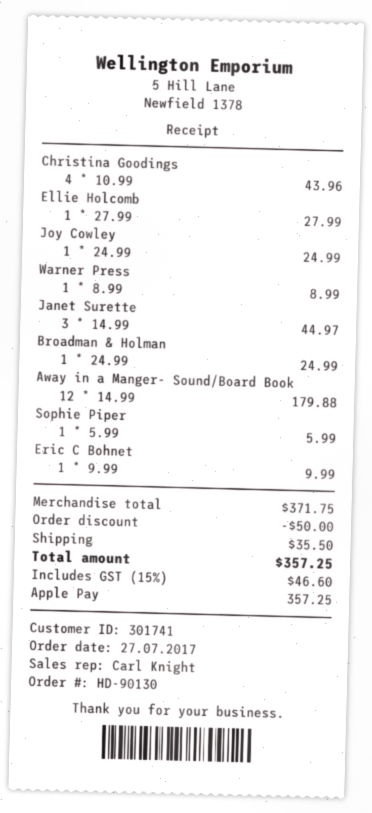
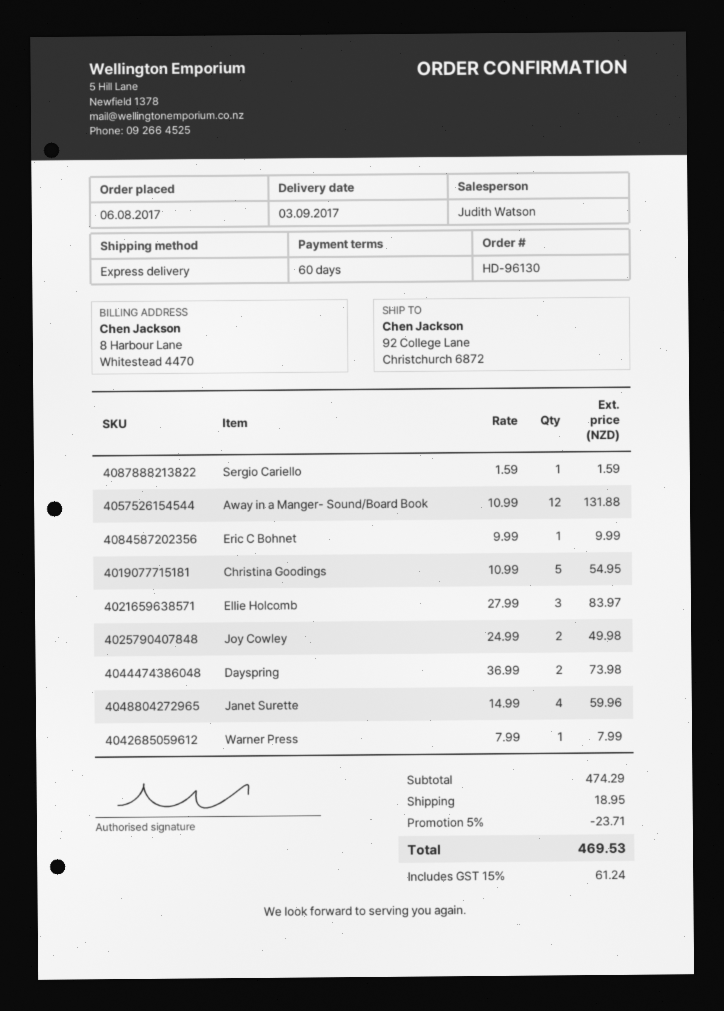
order number: HD-90130 -> HD-96130
order date: 2017-07-27 -> 2017-08-06
sales rep: Carl Knight -> Judith Watson
Christina Goodings: 4 x 10.99 = 43.96 -> 5 x 10.99 = 54.95
Ellie Holcomb: 1 x 27.99 = 27.99 -> 3 x 27.99 = 83.97
Joy Cowley: 1 x 24.99 = 24.99 -> 2 x 24.99 = 49.98
Warner Press: 1 x 8.99 = 8.99 -> 1 x 7.99 = 7.99
Janet Surette: 3 x 14.99 = 44.97 -> 4 x 14.99 = 59.96
Broadman & Holman: 1 x 24.99 = 24.99 -> none
Away in a Manger- Sound/Board Book: 12 x 14.99 = 179.88 -> 12 x 10.99 = 131.88
Sophie Piper: 1 x 5.99 = 5.99 -> none
Sergio Cariello: none -> 1 x 1.59 = 1.59
Dayspring: none -> 2 x 36.99 = 73.98
subtotal: 371.75 -> 474.29
discount: 50.00 -> 23.71
shipping: 35.50 -> 18.95
tax: 15% = 46.60 -> 15% = 61.24
total: 357.25 -> 469.53

